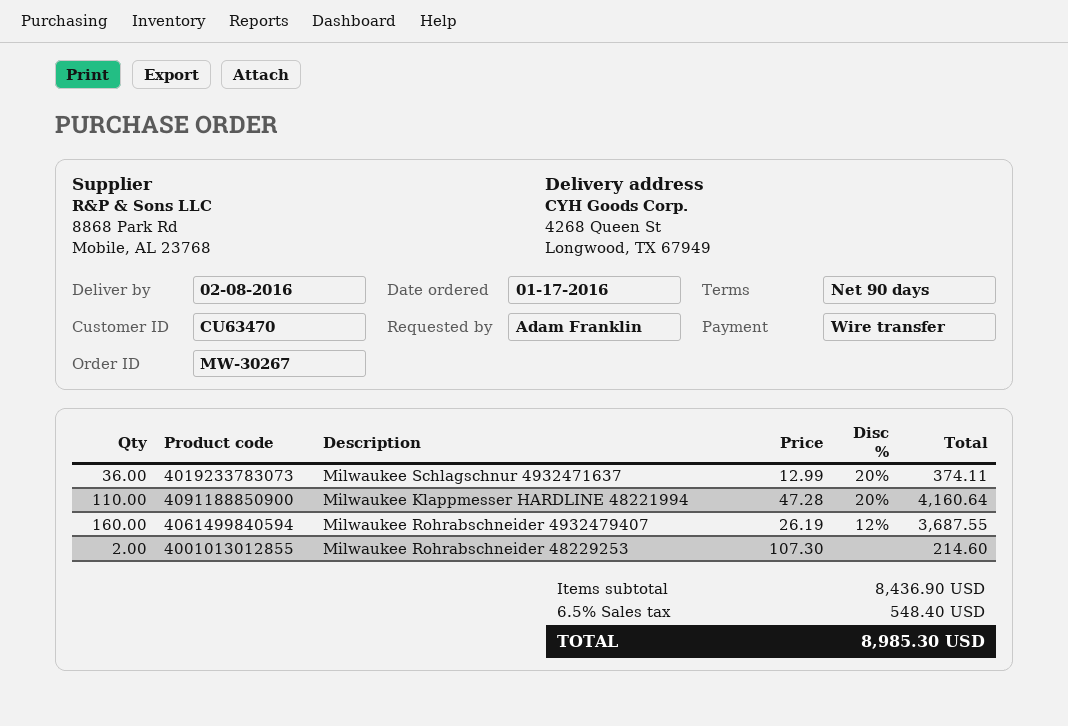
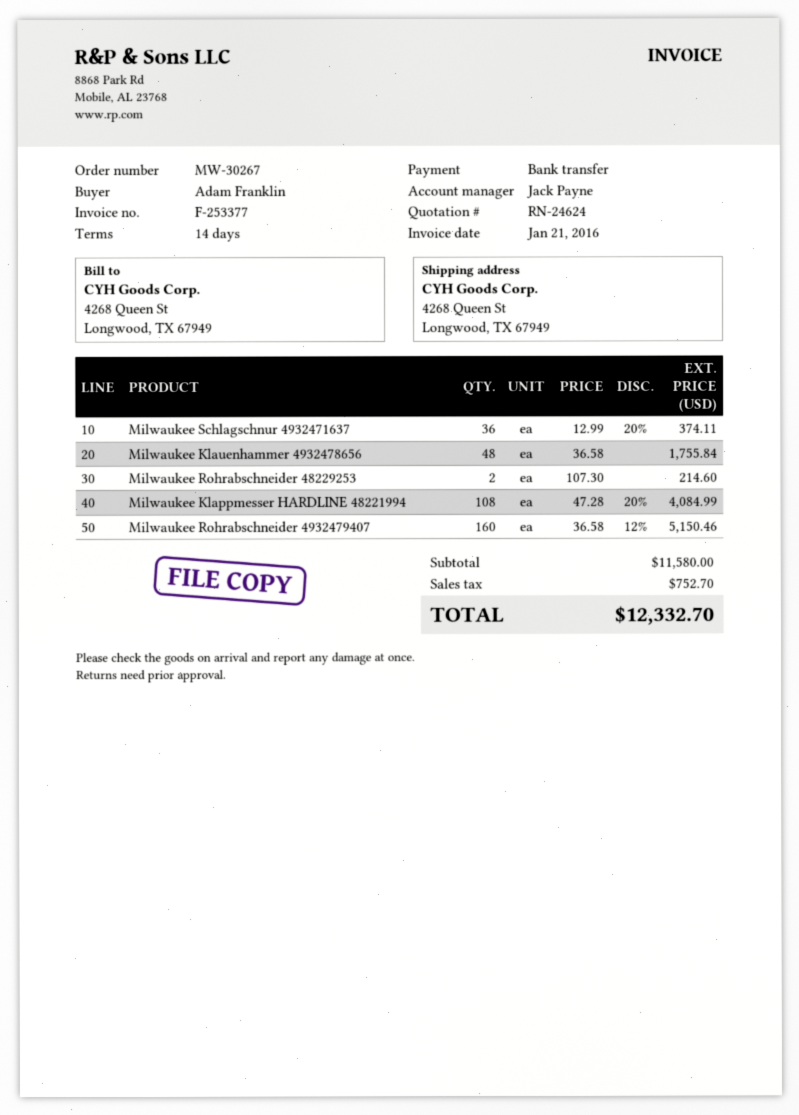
payment terms: 90 days -> 14 days
Milwaukee Klappmesser HARDLINE 48221994: 110 x 47.28 - 20% = 4160.64 -> 108 x 47.28 - 20% = 4084.99
Milwaukee Rohrabschneider 4932479407: 160 x 26.19 - 12% = 3687.55 -> 160 x 36.58 - 12% = 5150.46
Milwaukee Klauenhammer 4932478656: none -> 48 x 36.58 = 1755.84
subtotal: 8436.90 -> 11580.00
tax: 548.40 -> 752.70
total: 8985.30 -> 12332.70

